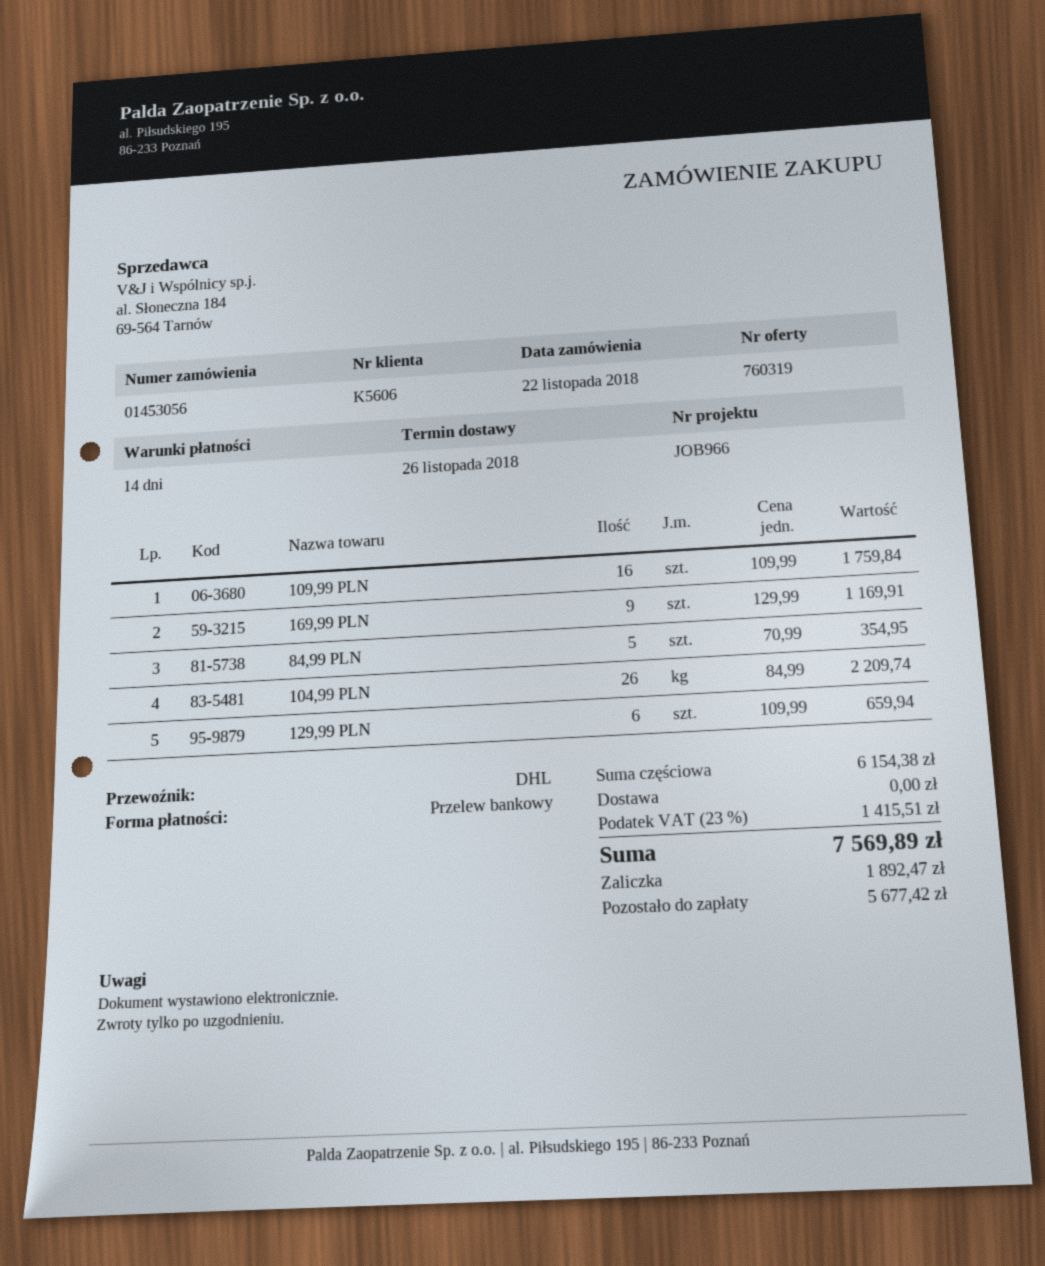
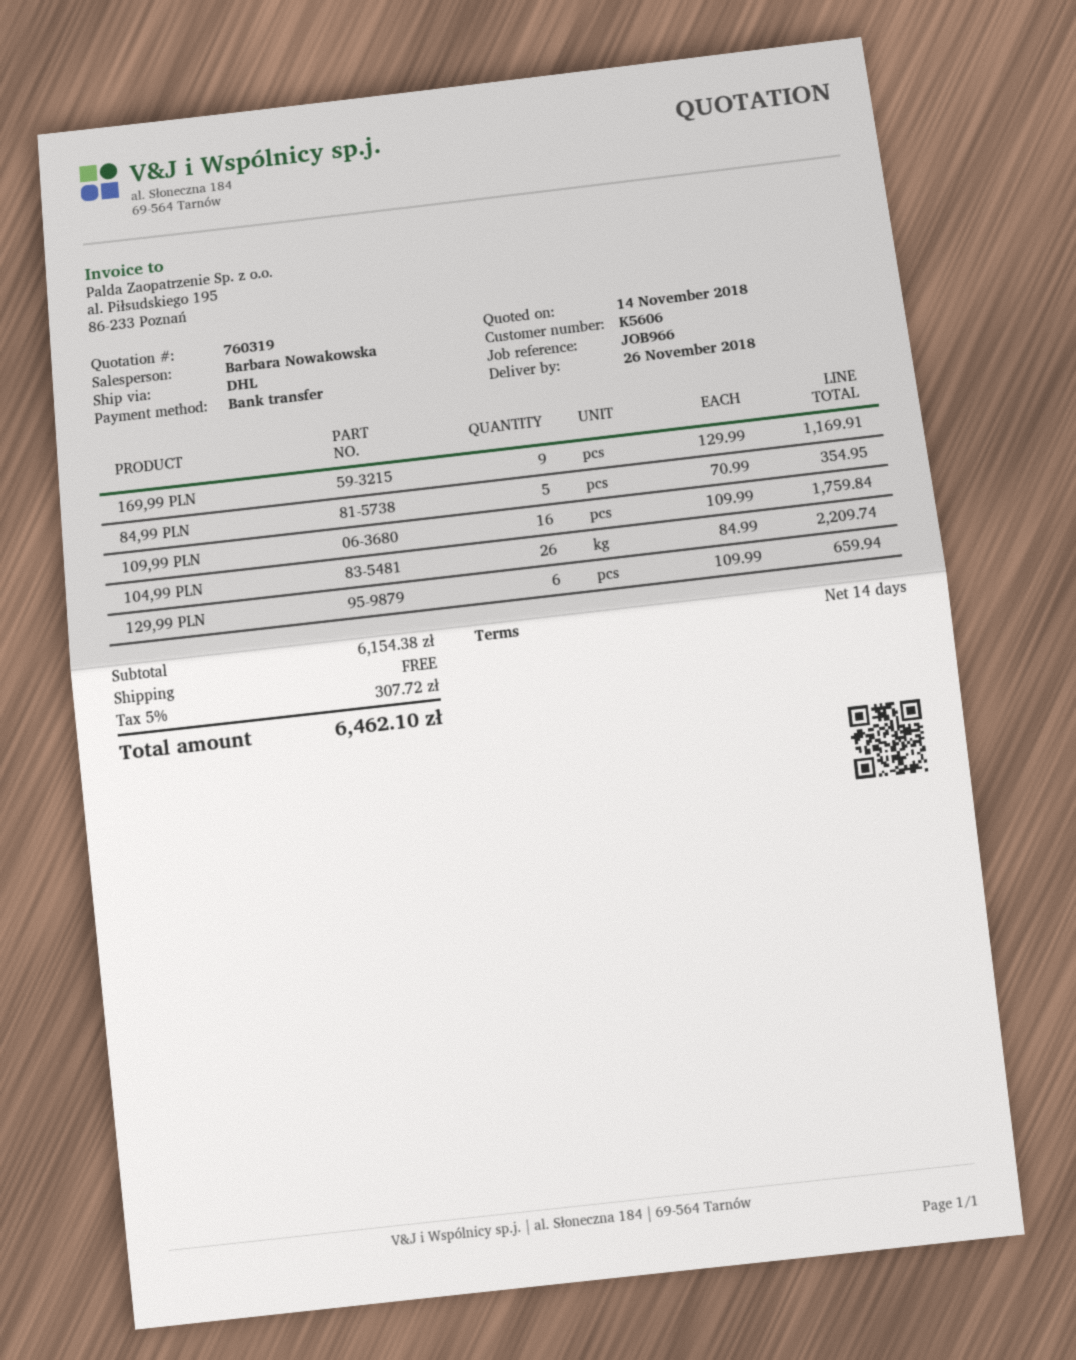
tax: 23% = 1415.51 -> 5% = 307.72
total: 7569.89 -> 6462.10

